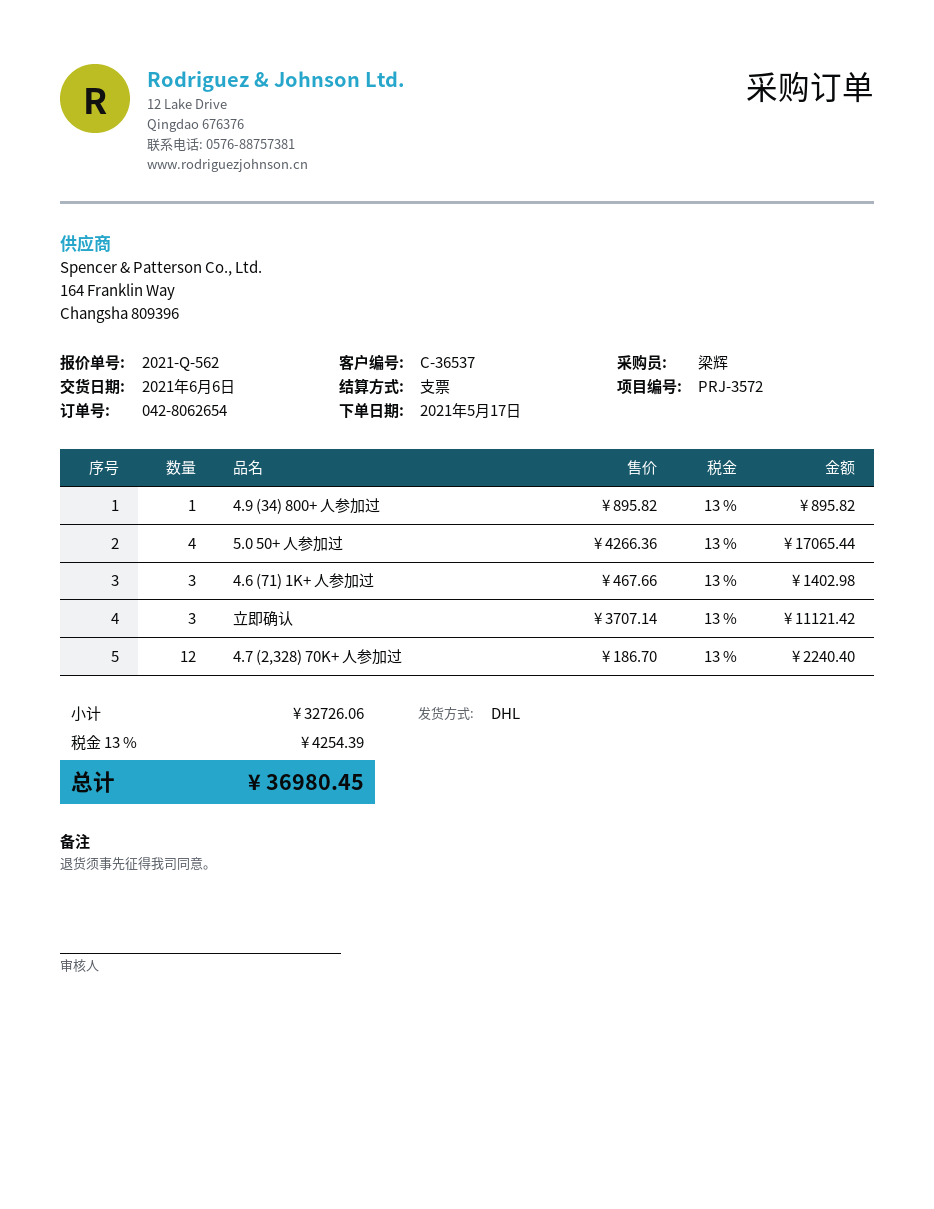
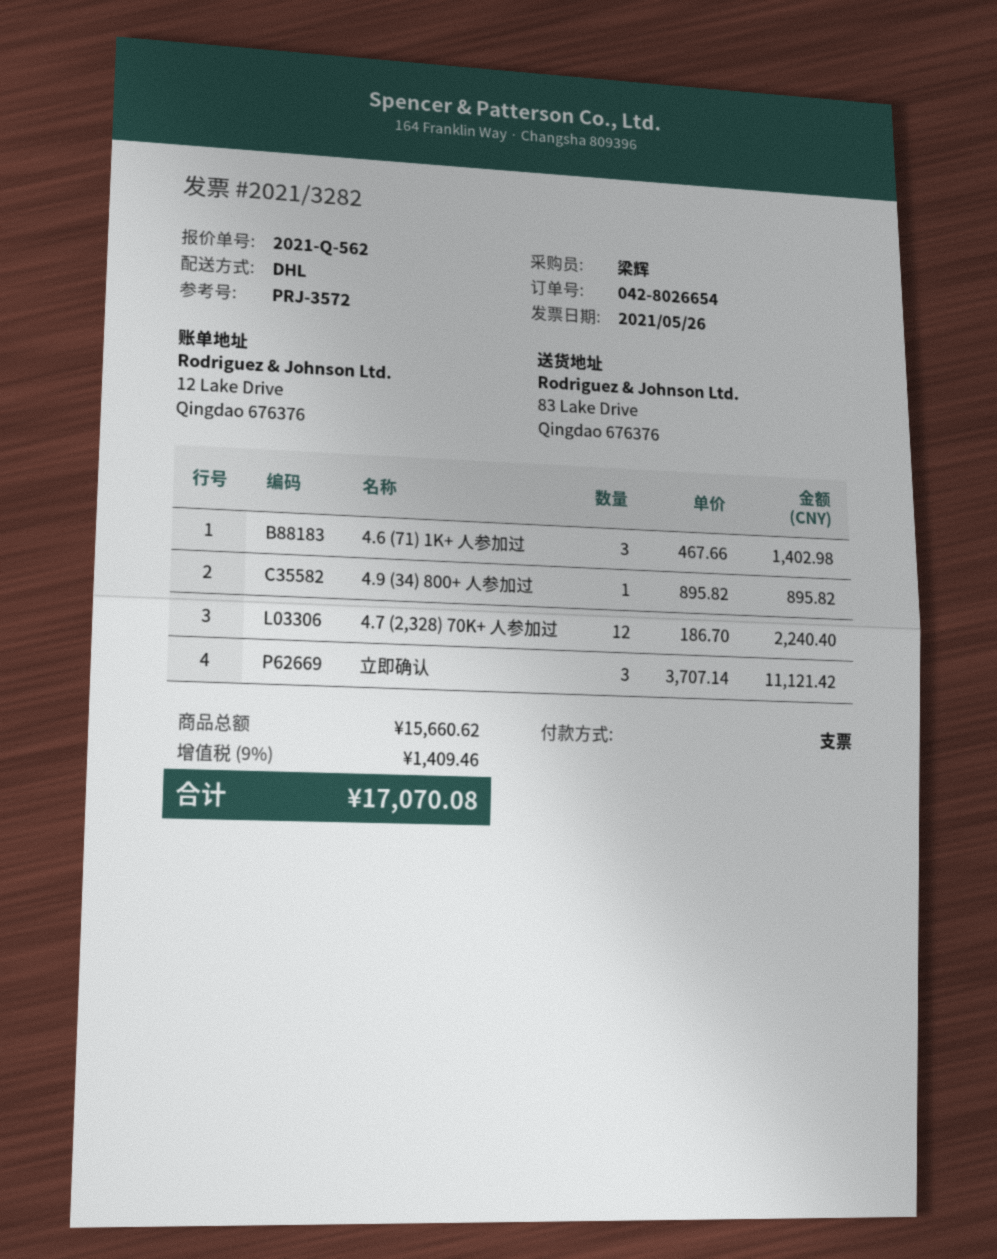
order number: 042-8062654 -> 042-8026654
5.0 50+ 人参加过: 4 x 4266.36 = 17065.44 -> none
subtotal: 32726.06 -> 15660.62
tax: 13% = 4254.39 -> 9% = 1409.46
total: 36980.45 -> 17070.08

